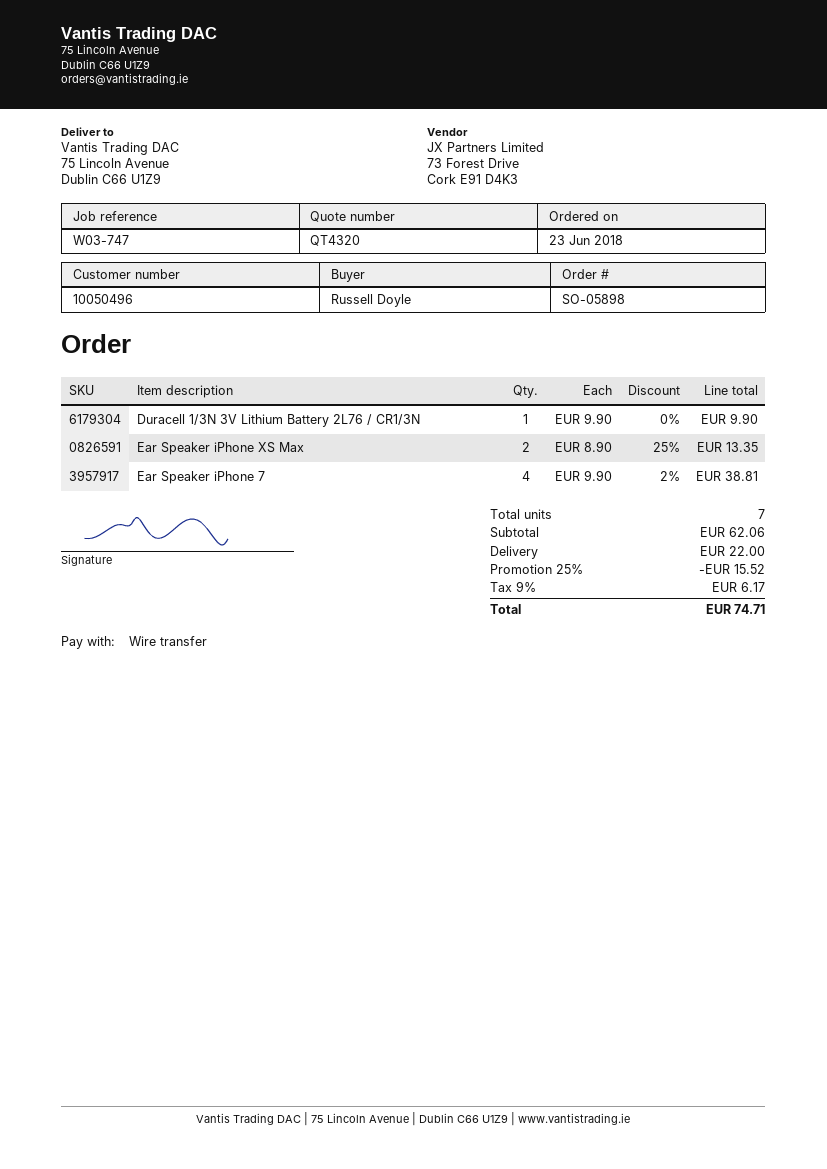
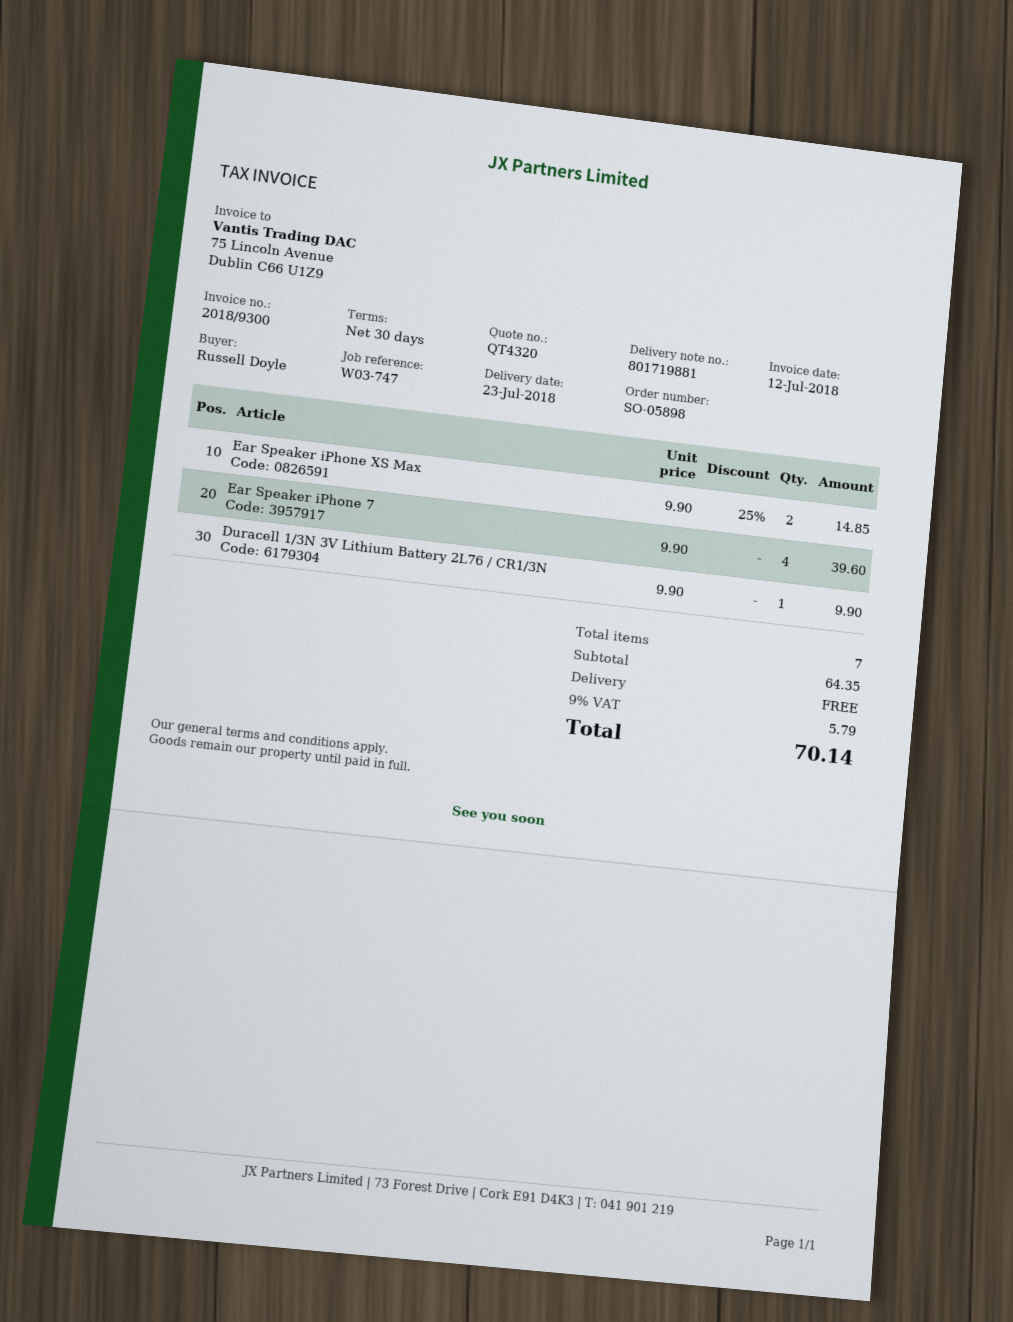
Ear Speaker iPhone XS Max: 2 x 8.90 - 25% = 13.35 -> 2 x 9.90 - 25% = 14.85
Ear Speaker iPhone 7: 4 x 9.90 - 2% = 38.81 -> 4 x 9.90 = 39.60
subtotal: 62.06 -> 64.35
discount: 25% = 15.52 -> none
shipping: 22.00 -> 0.00
tax: 9% = 6.17 -> 9% = 5.79
total: 74.71 -> 70.14

